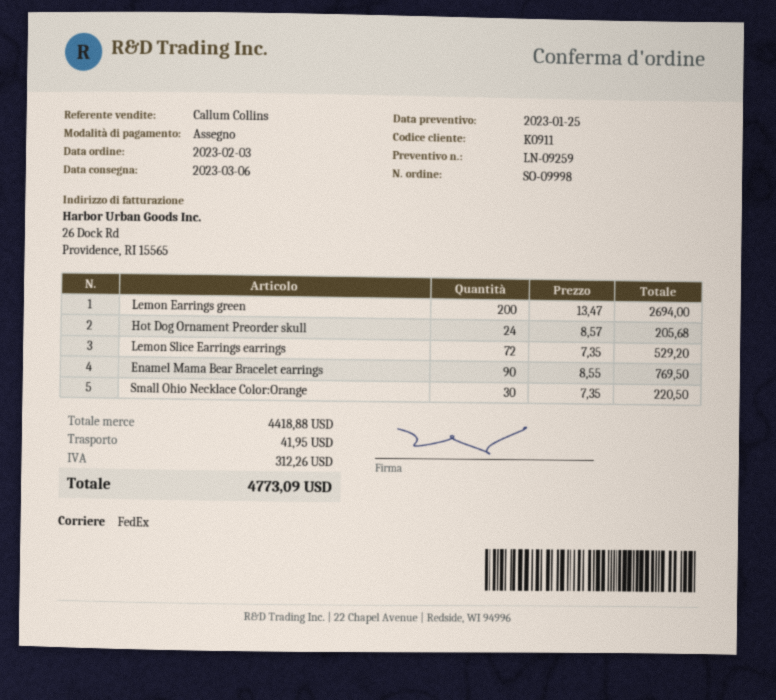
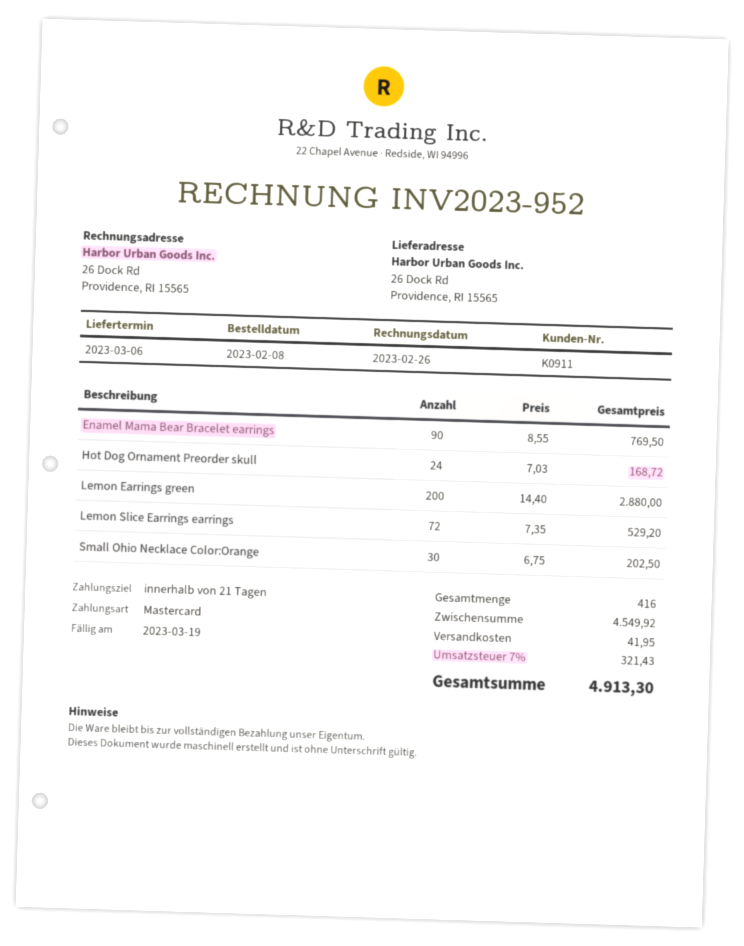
order date: 2023-02-03 -> 2023-02-08
payment method: cheque -> Mastercard
Lemon Earrings green: 200 x 13.47 = 2694.00 -> 200 x 14.40 = 2880.00
Hot Dog Ornament Preorder skull: 24 x 8.57 = 205.68 -> 24 x 7.03 = 168.72
Small Ohio Necklace Color:Orange: 30 x 7.35 = 220.50 -> 30 x 6.75 = 202.50
subtotal: 4418.88 -> 4549.92
tax: 312.26 -> 321.43
total: 4773.09 -> 4913.30

